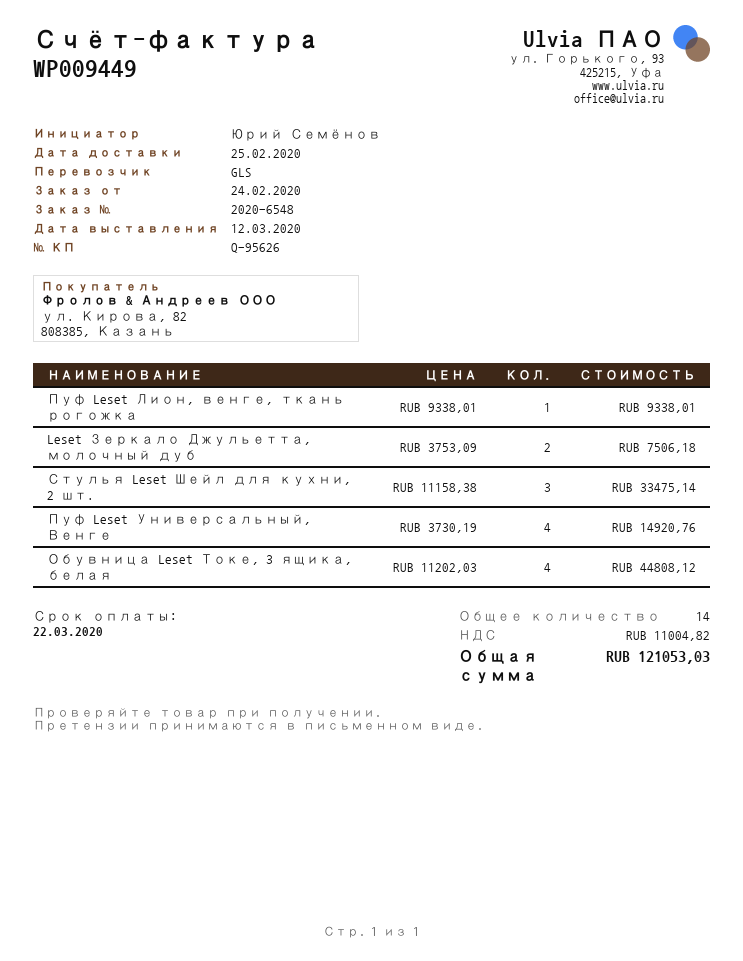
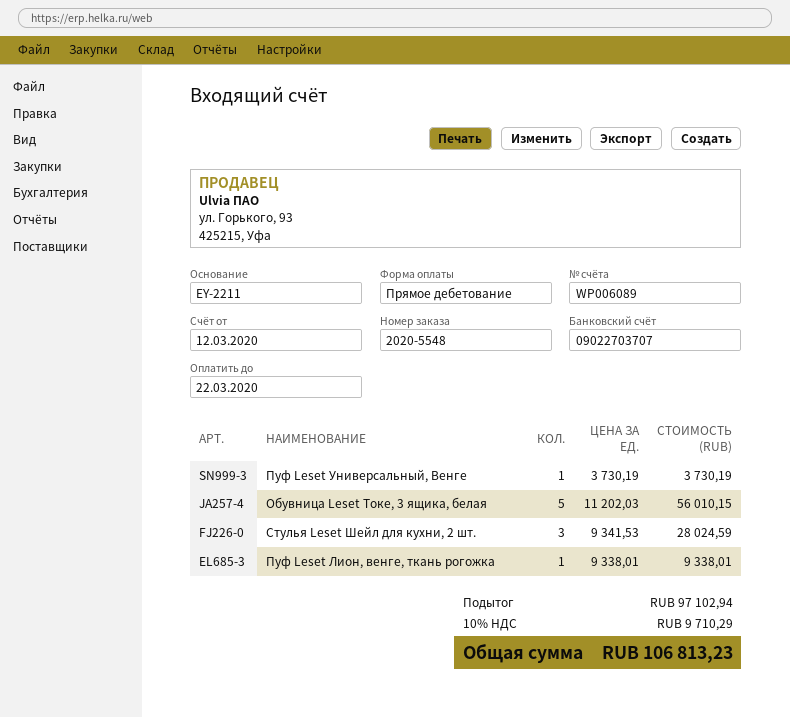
order number: 2020-6548 -> 2020-5548
invoice number: WP009449 -> WP006089
Leset Зеркало Джульетта, молочный дуб: 2 x 3753.09 = 7506.18 -> none
Стулья Leset Шейл для кухни, 2 шт.: 3 x 11158.38 = 33475.14 -> 3 x 9341.53 = 28024.59
Пуф Leset Универсальный, Венге: 4 x 3730.19 = 14920.76 -> 1 x 3730.19 = 3730.19
Обувница Leset Токе, 3 ящика, белая: 4 x 11202.03 = 44808.12 -> 5 x 11202.03 = 56010.15
tax: 11004.82 -> 9710.29
total: 121053.03 -> 106813.23

